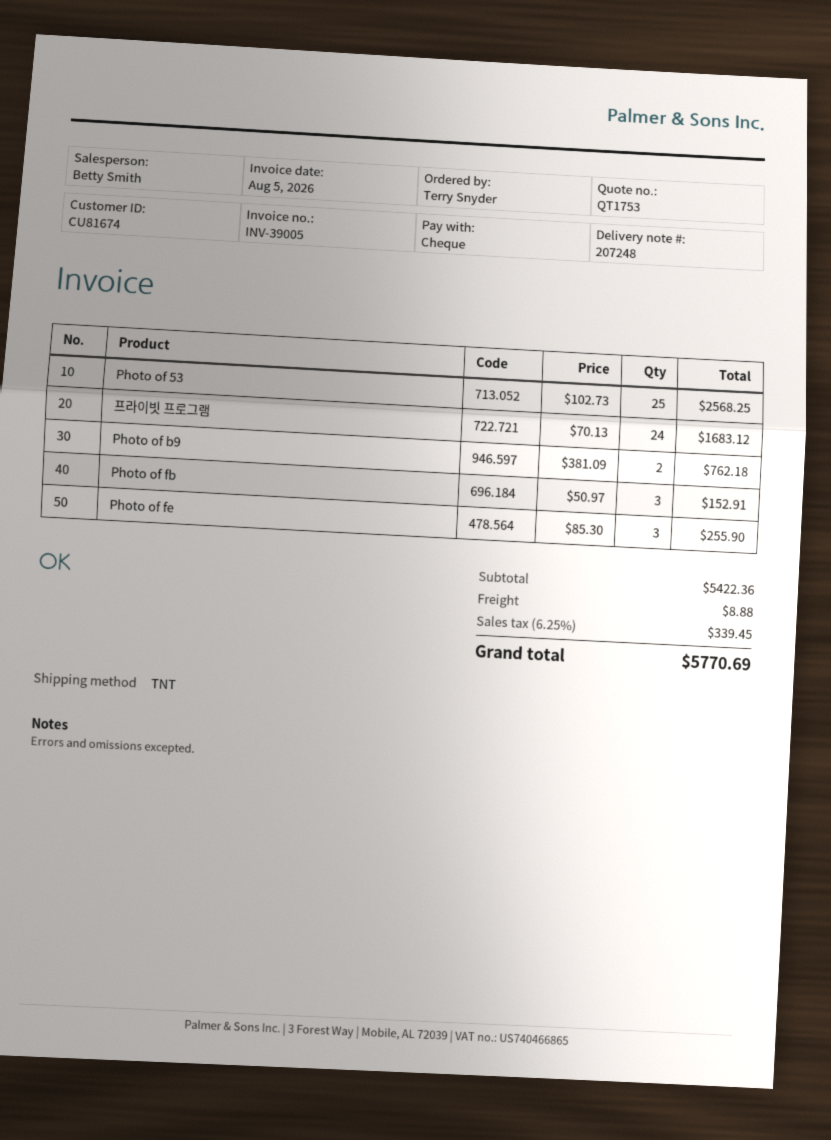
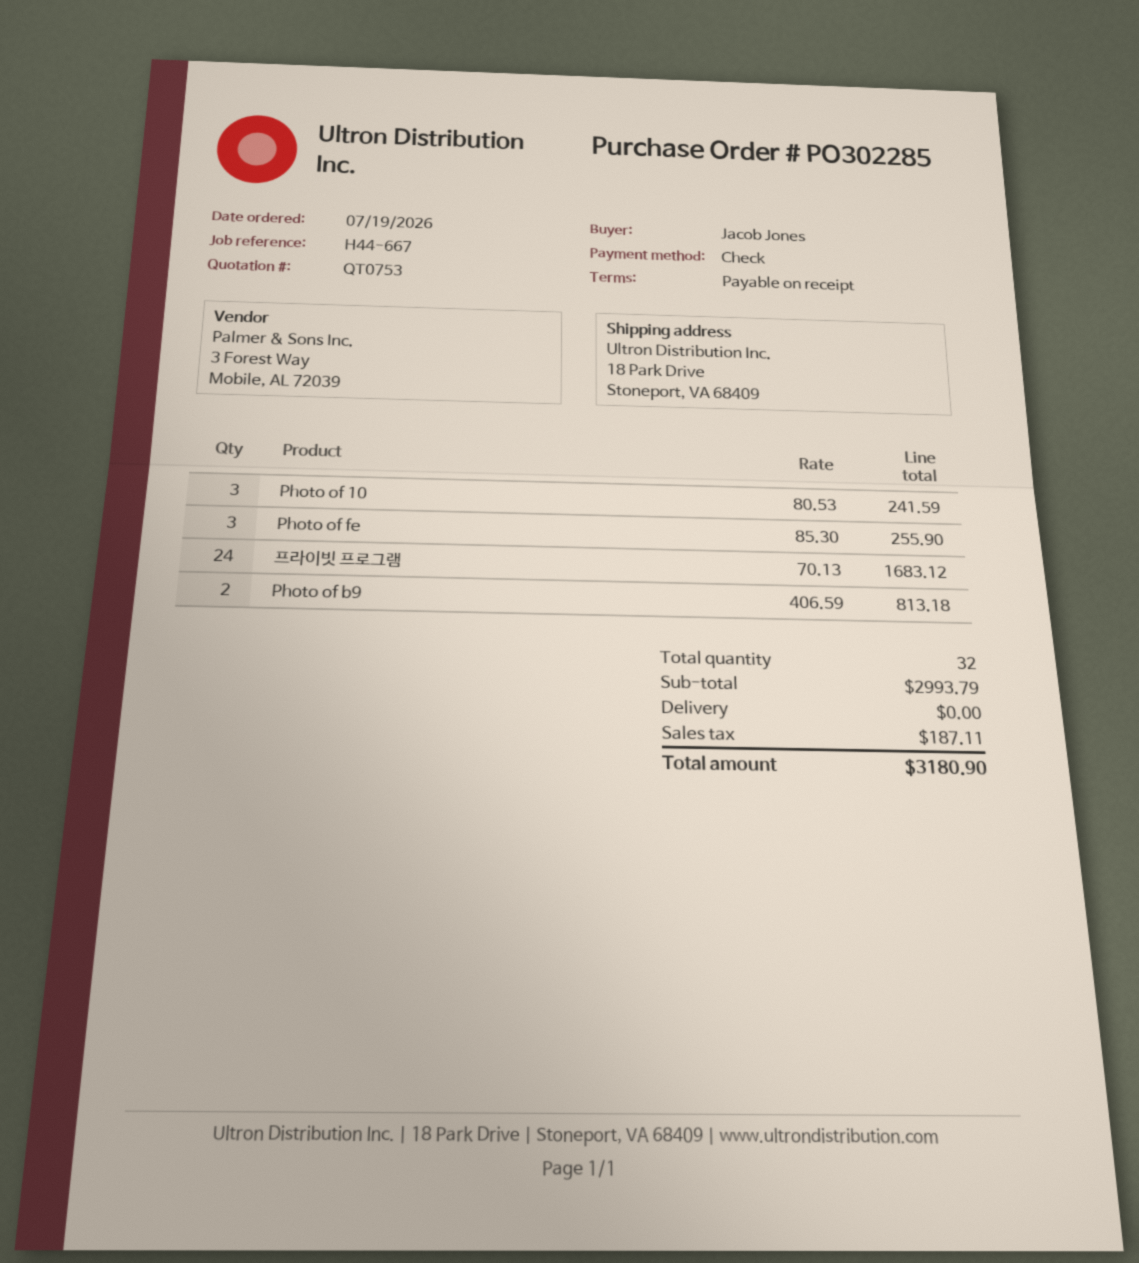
quote number: QT1753 -> QT0753
ordered by: Terry Snyder -> Jacob Jones
Photo of 53: 25 x 102.73 = 2568.25 -> none
Photo of b9: 2 x 381.09 = 762.18 -> 2 x 406.59 = 813.18
Photo of fb: 3 x 50.97 = 152.91 -> none
Photo of 10: none -> 3 x 80.53 = 241.59
subtotal: 5422.36 -> 2993.79
shipping: 8.88 -> 0.00
tax: 339.45 -> 187.11
total: 5770.69 -> 3180.90

